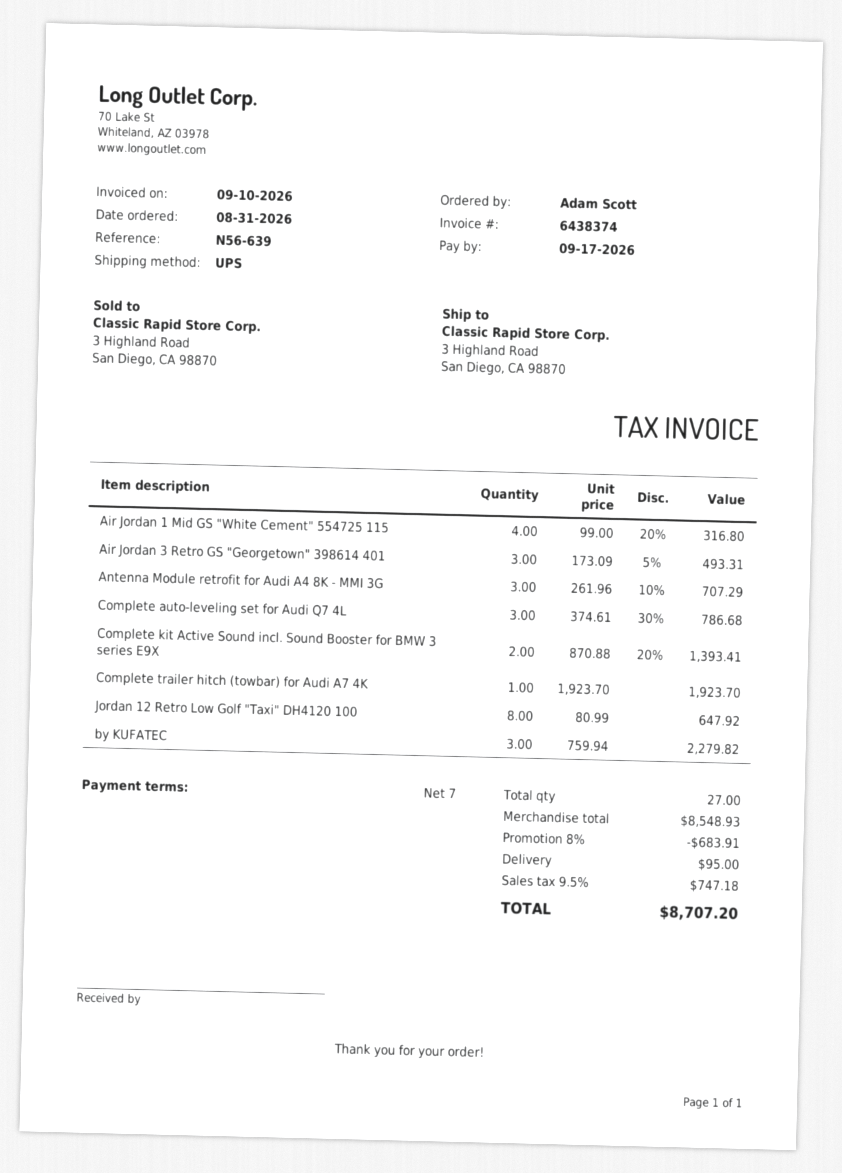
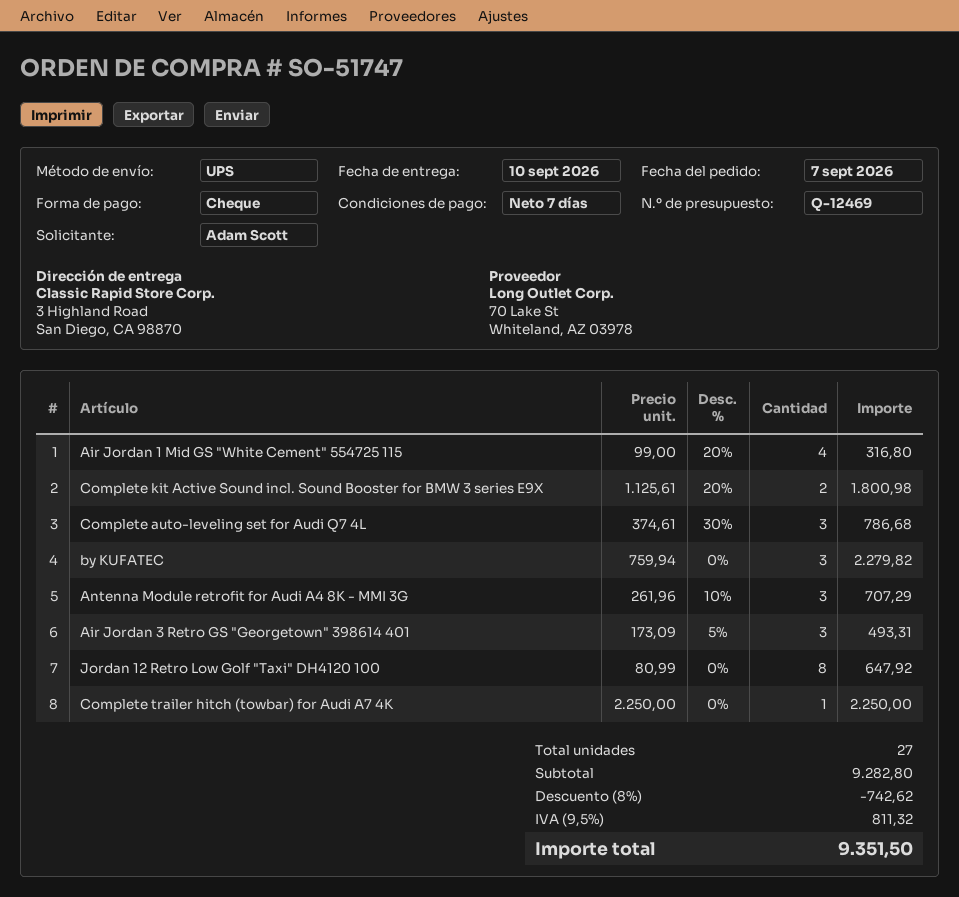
order date: 2026-08-31 -> 2026-09-07
Complete kit Active Sound incl. Sound Booster for BMW 3 series E9X: 2 x 870.88 - 20% = 1393.41 -> 2 x 1125.61 - 20% = 1800.98
Complete trailer hitch (towbar) for Audi A7 4K: 1 x 1923.70 = 1923.70 -> 1 x 2250.00 = 2250.00
subtotal: 8548.93 -> 9282.80
discount: 8% = 683.91 -> 8% = 742.62
shipping: 95.00 -> none
tax: 9.5% = 747.18 -> 9.5% = 811.32
total: 8707.20 -> 9351.50

